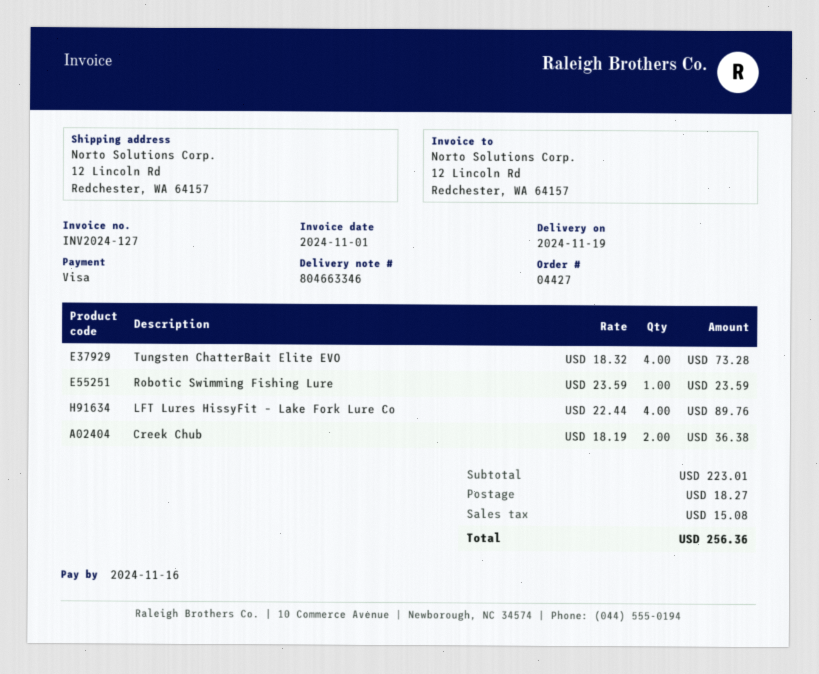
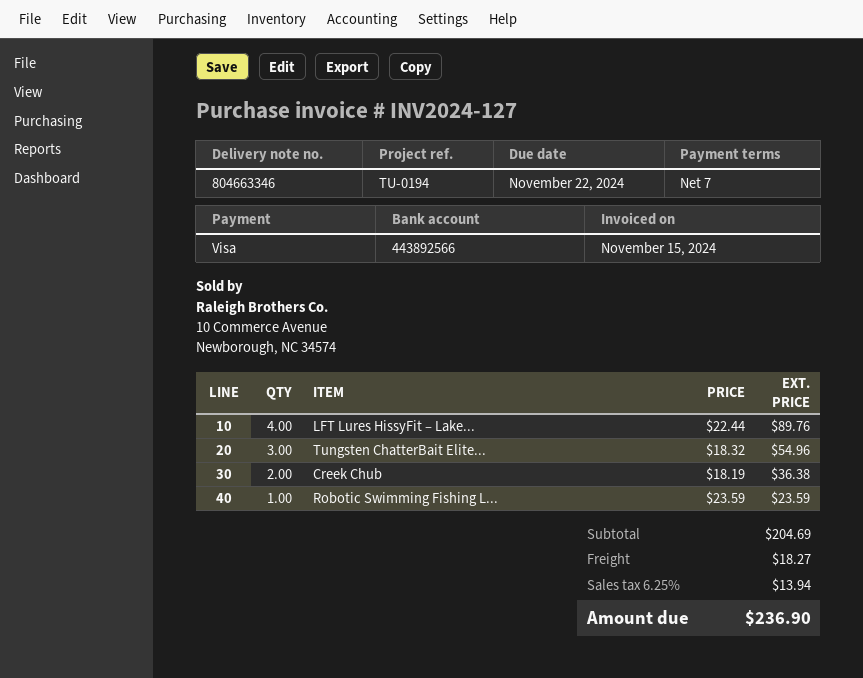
invoice date: 2024-11-01 -> 2024-11-15
due date: 2024-11-16 -> 2024-11-22
Tungsten ChatterBait Elite EVO: 4 x 18.32 = 73.28 -> 3 x 18.32 = 54.96
subtotal: 223.01 -> 204.69
tax: 15.08 -> 13.94
total: 256.36 -> 236.90

